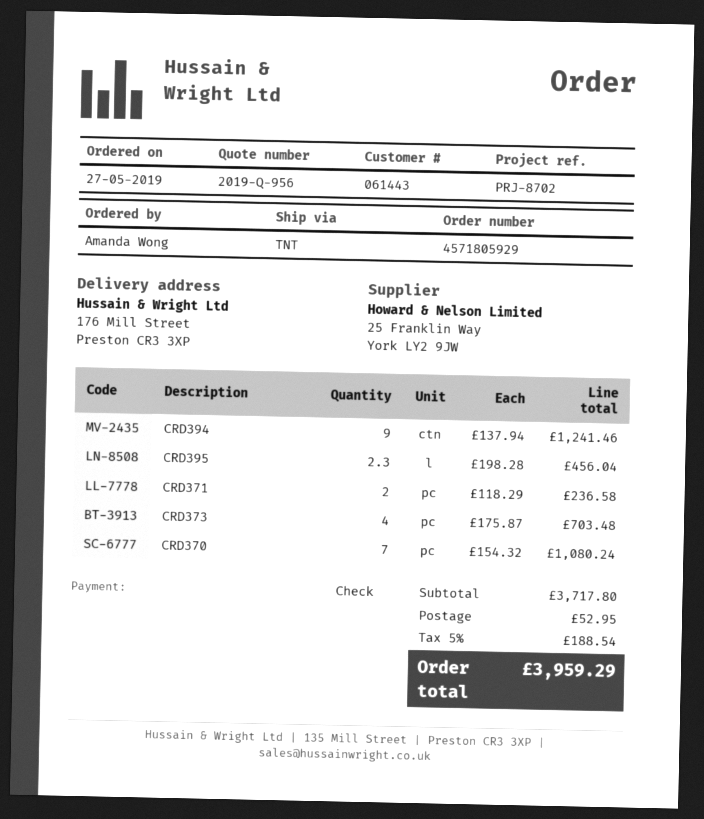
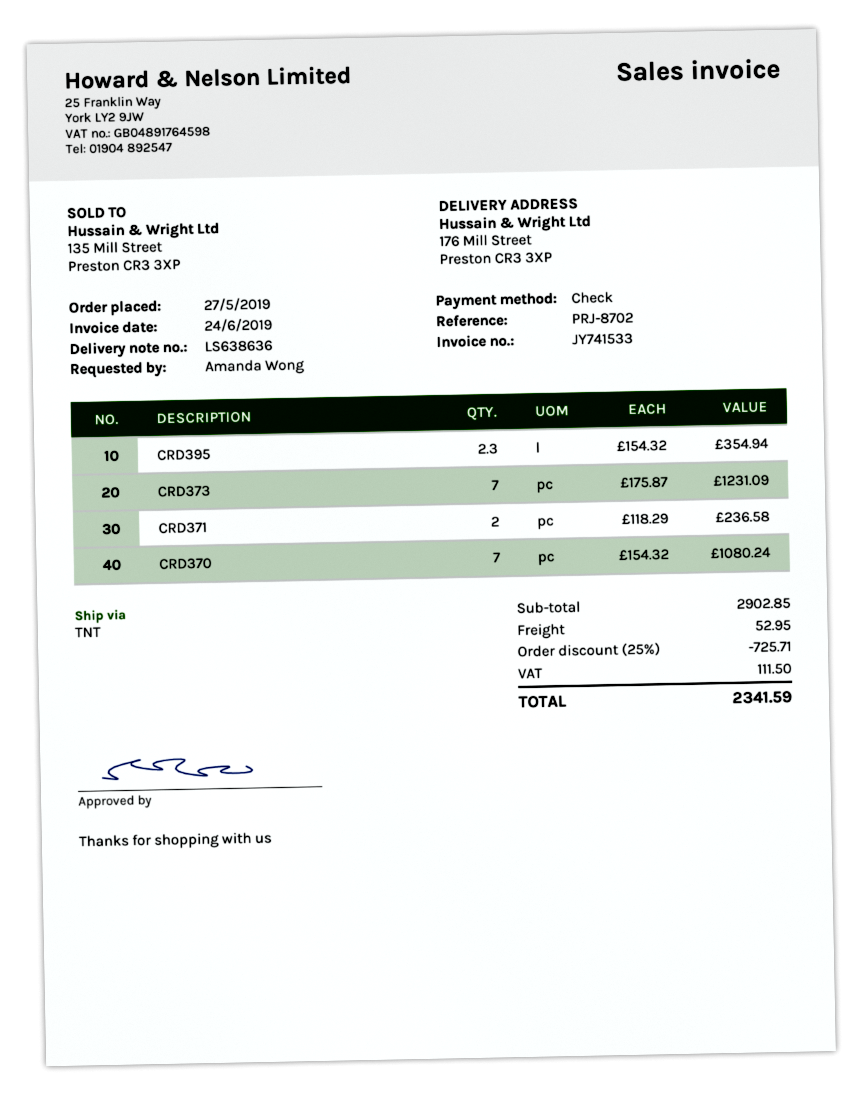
CRD394: 9 x 137.94 = 1241.46 -> none
CRD395: 2.3 x 198.28 = 456.04 -> 2.3 x 154.32 = 354.94
CRD373: 4 x 175.87 = 703.48 -> 7 x 175.87 = 1231.09
subtotal: 3717.80 -> 2902.85
discount: none -> 25% = 725.71
tax: 188.54 -> 111.50
total: 3959.29 -> 2341.59

